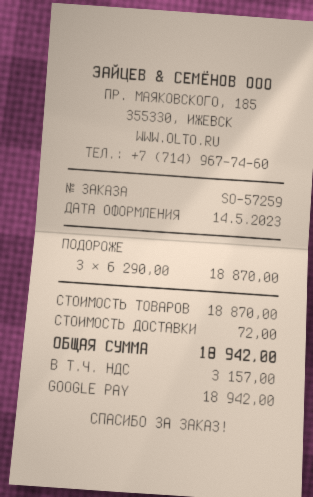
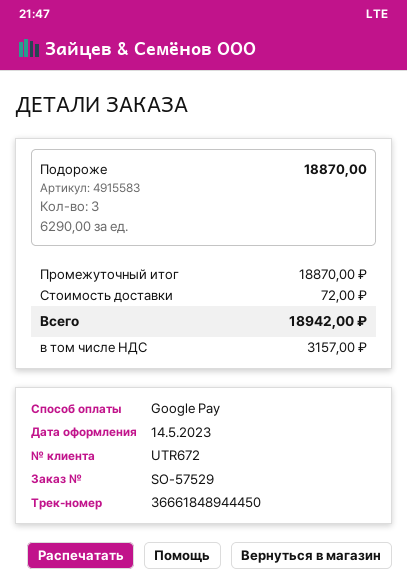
order number: SO-57259 -> SO-57529

